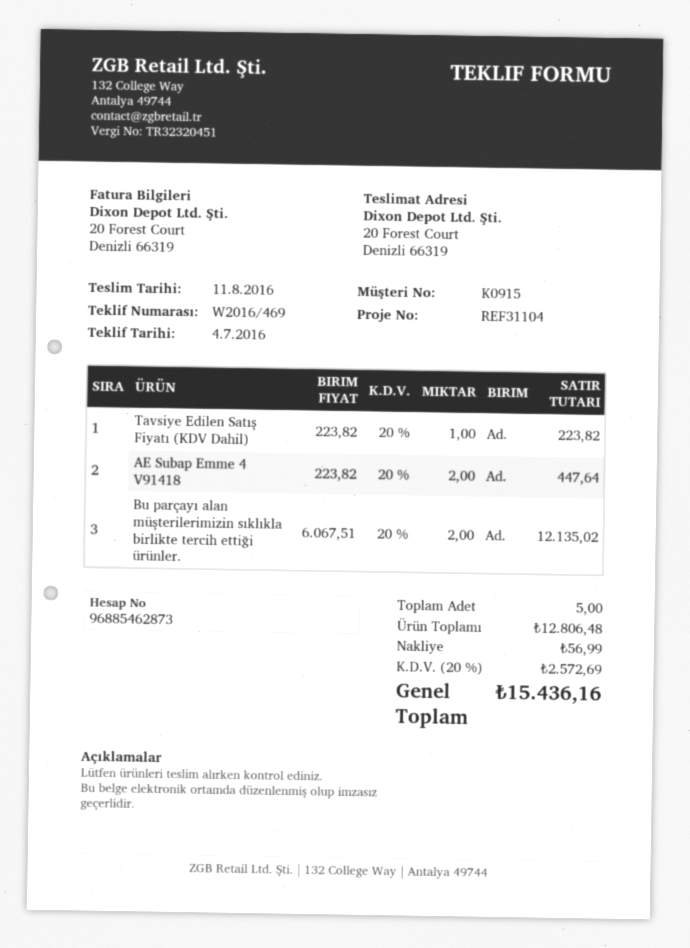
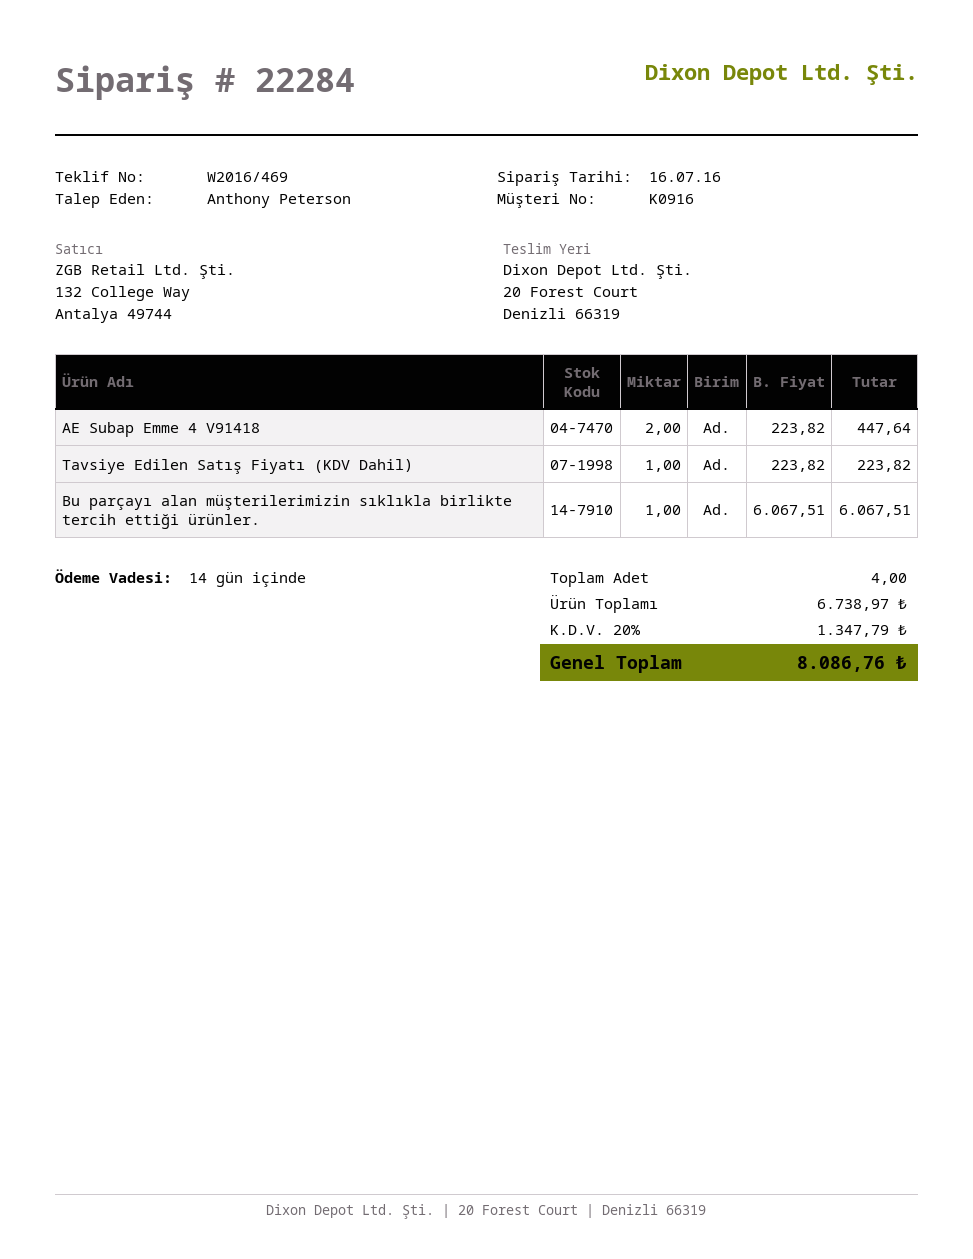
customer number: K0915 -> K0916
Bu parçayı alan müşterilerimizin sıklıkla birlikte tercih ettiği ürünler.: 2 x 6067.51 = 12135.02 -> 1 x 6067.51 = 6067.51
total quantity: 5 -> 4
subtotal: 12806.48 -> 6738.97
shipping: 56.99 -> none
tax: 20% = 2572.69 -> 20% = 1347.79
total: 15436.16 -> 8086.76

